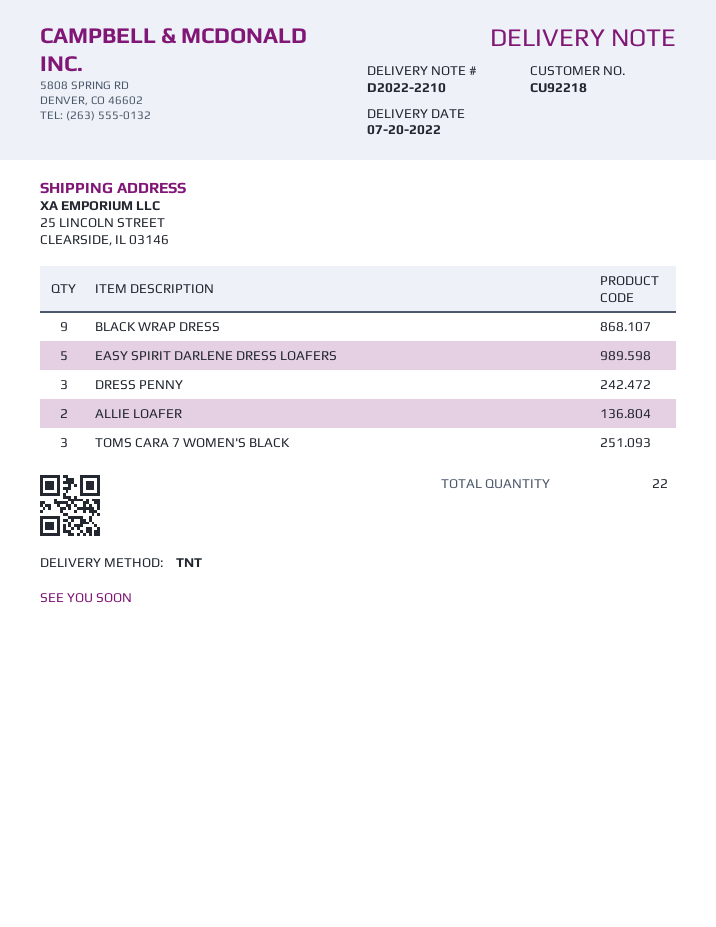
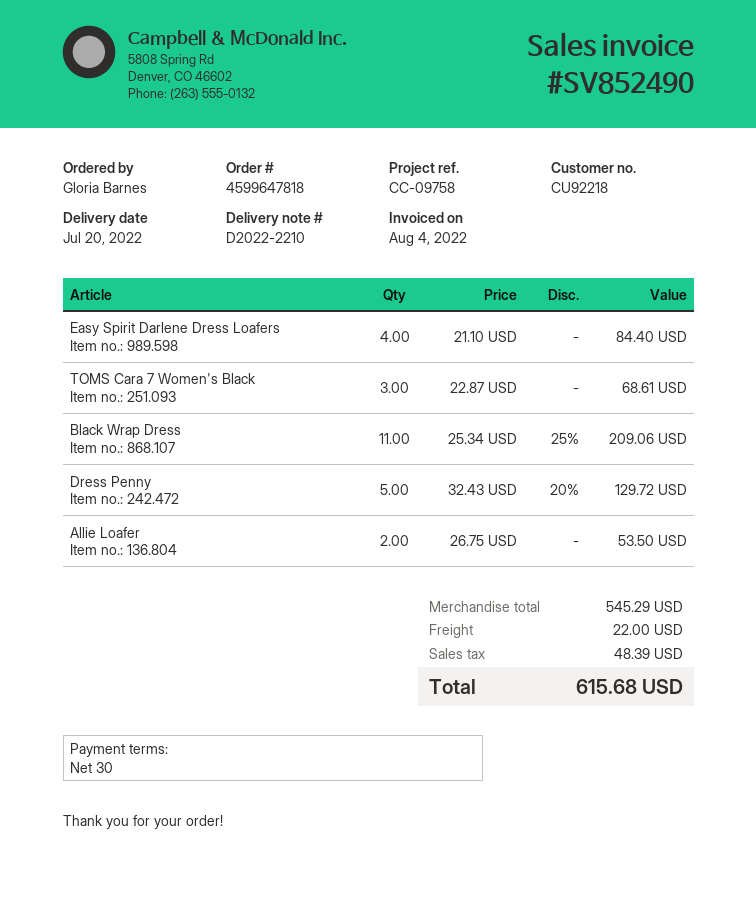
BLACK WRAP DRESS: 9 -> 11
EASY SPIRIT DARLENE DRESS LOAFERS: 5 -> 4
DRESS PENNY: 3 -> 5

